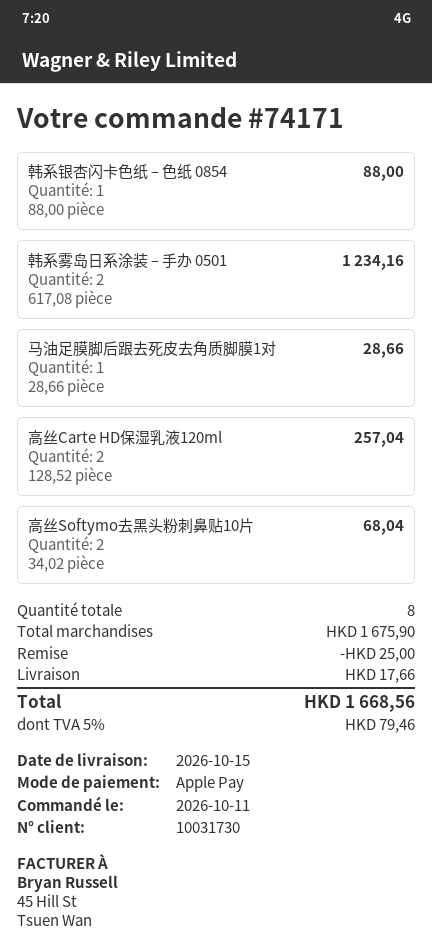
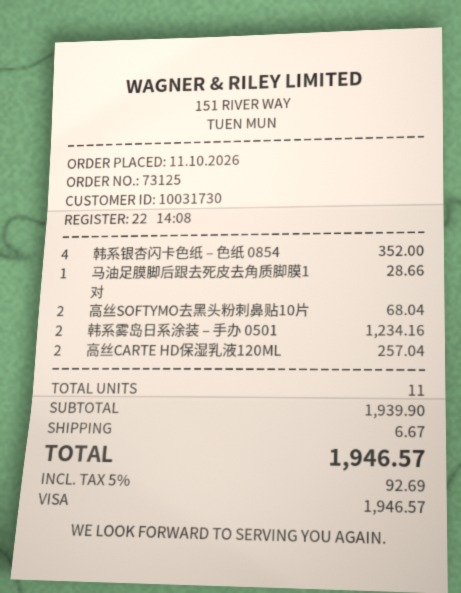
order number: 74171 -> 73125
payment method: Apple Pay -> Visa
韩系银杏闪卡色纸 – 色纸 0854: 1 for 88.00 -> 4 for 352.00
total quantity: 8 -> 11
subtotal: 1675.90 -> 1939.90
discount: 25.00 -> none
shipping: 17.66 -> 6.67
tax: 5% = 79.46 -> 5% = 92.69
total: 1668.56 -> 1946.57

